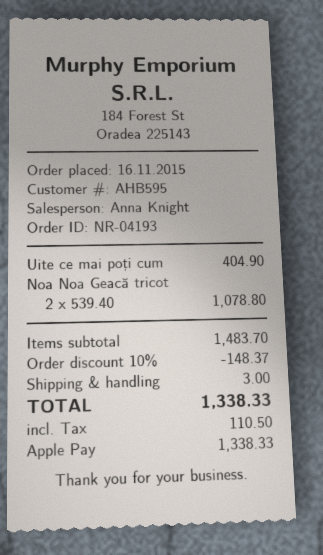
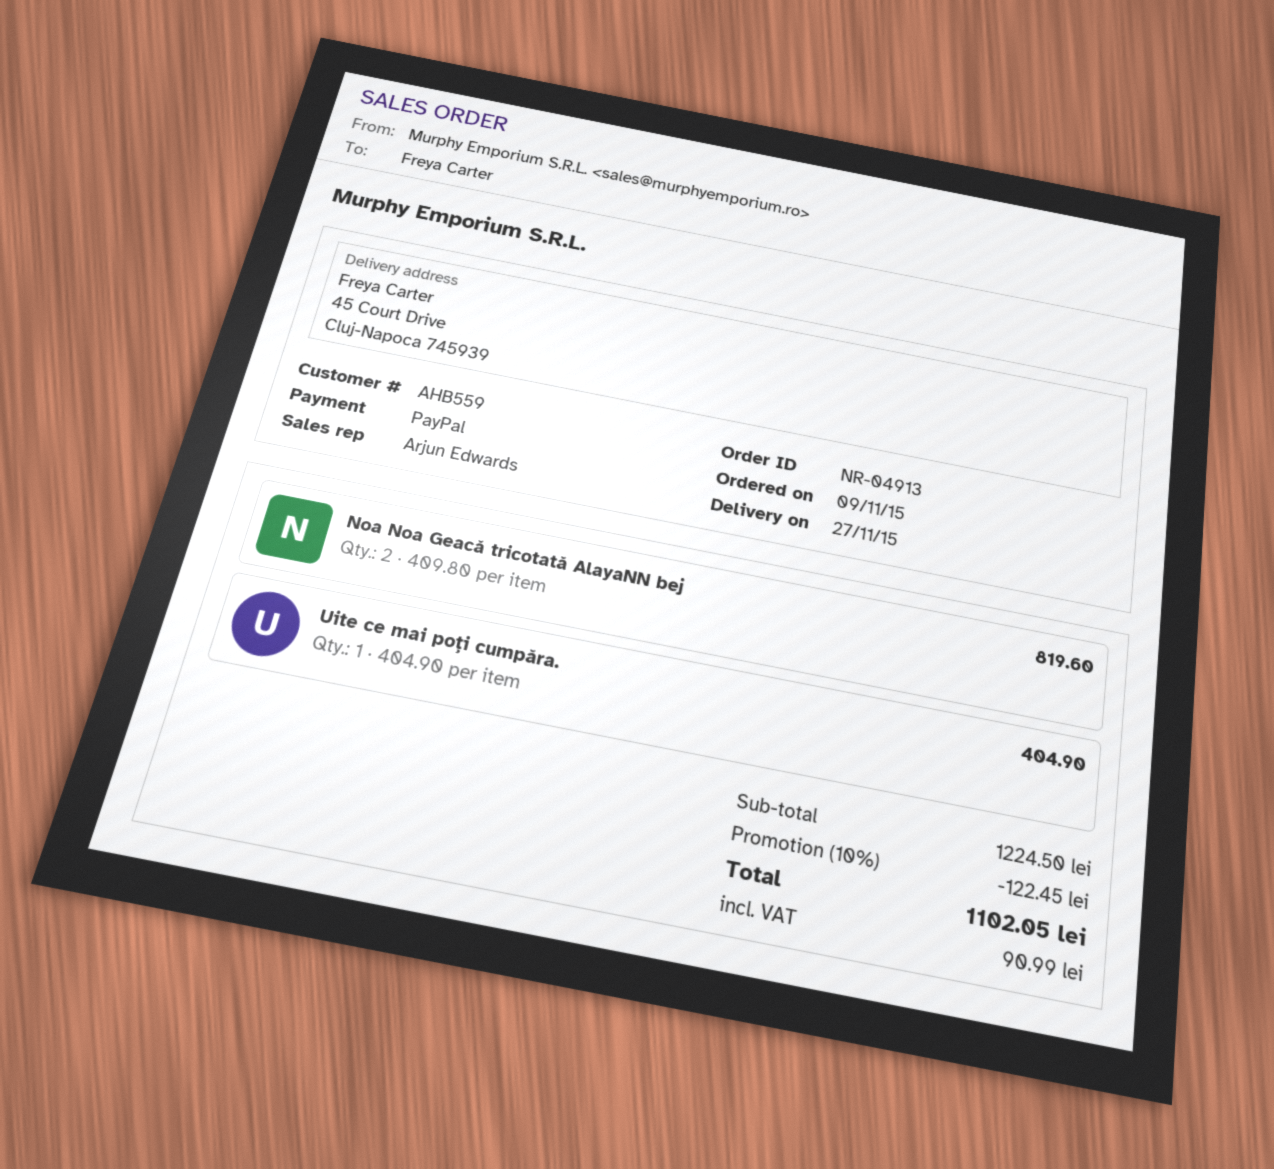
order number: NR-04193 -> NR-04913
order date: 2015-11-16 -> 2015-11-09
customer number: AHB595 -> AHB559
sales rep: Anna Knight -> Arjun Edwards
payment method: Apple Pay -> PayPal
Noa Noa Geacă tricot: 2 x 539.40 = 1078.80 -> 2 x 409.80 = 819.60
subtotal: 1483.70 -> 1224.50
discount: 10% = 148.37 -> 10% = 122.45
shipping: 3.00 -> none
tax: 110.50 -> 90.99
total: 1338.33 -> 1102.05

